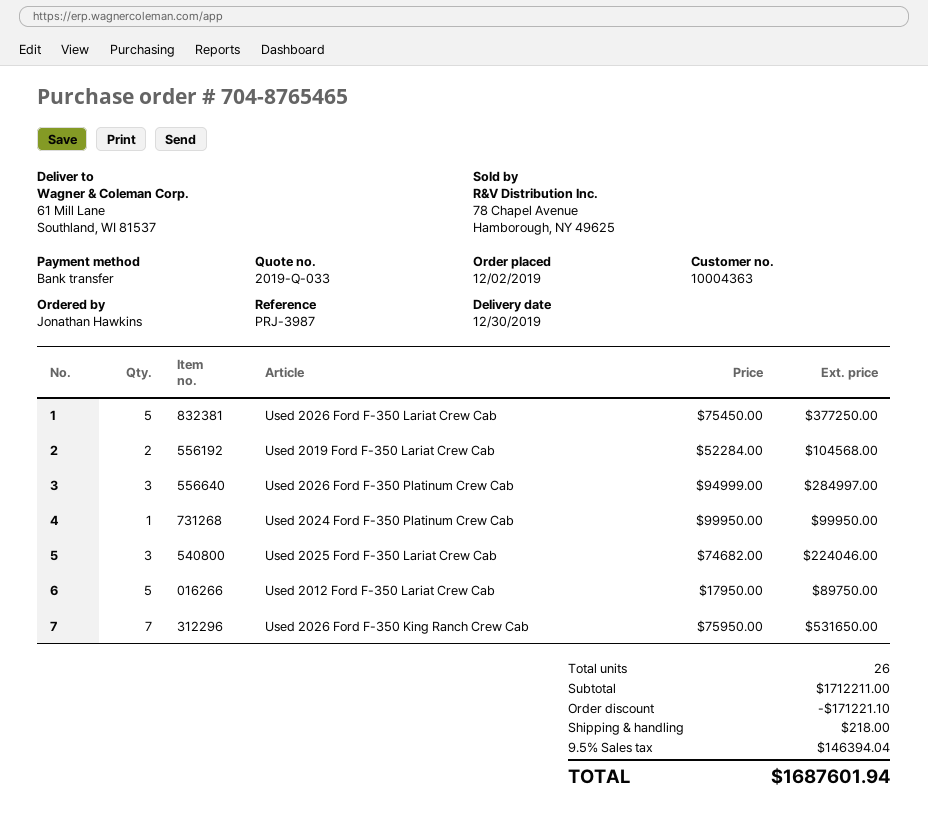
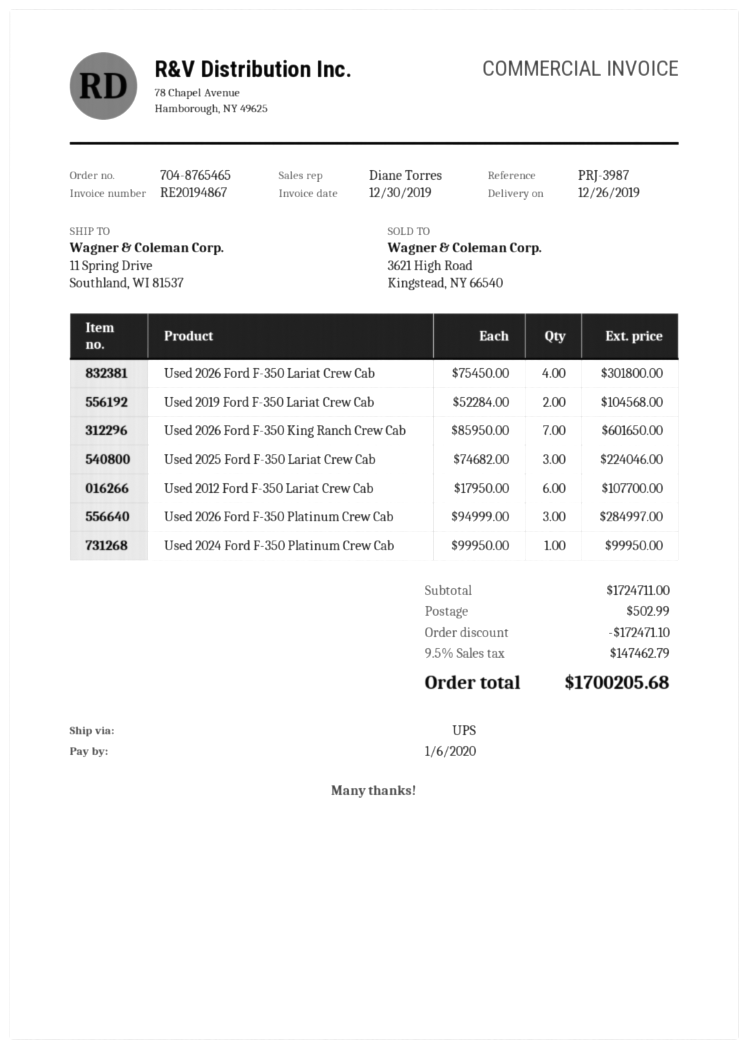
delivery date: 2019-12-30 -> 2019-12-26
ship to: 61 Mill Lane, Southland, WI 81537 -> 11 Spring Drive, Southland, WI 81537
Used 2026 Ford F-350 Lariat Crew Cab: 5 x 75450.00 = 377250.00 -> 4 x 75450.00 = 301800.00
Used 2012 Ford F-350 Lariat Crew Cab: 5 x 17950.00 = 89750.00 -> 6 x 17950.00 = 107700.00
Used 2026 Ford F-350 King Ranch Crew Cab: 7 x 75950.00 = 531650.00 -> 7 x 85950.00 = 601650.00
subtotal: 1712211.00 -> 1724711.00
discount: 171221.10 -> 172471.10
shipping: 218.00 -> 502.99
tax: 9.5% = 146394.04 -> 9.5% = 147462.79
total: 1687601.94 -> 1700205.68

